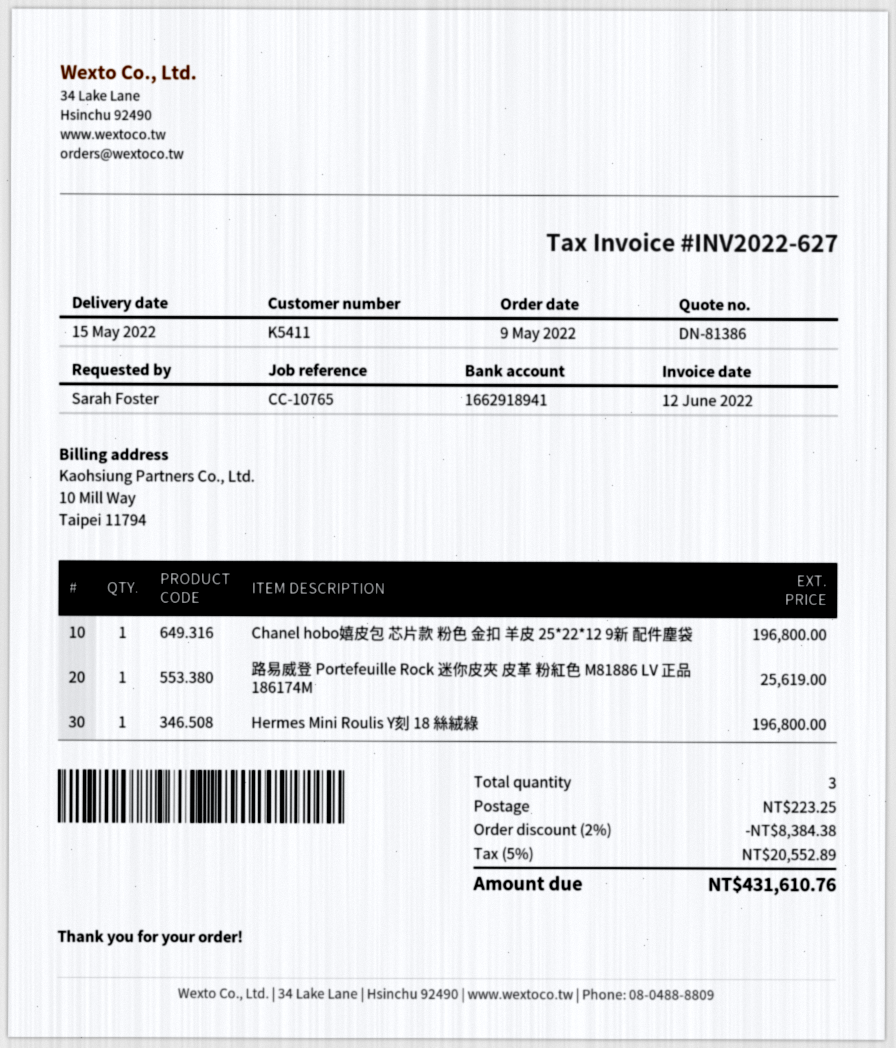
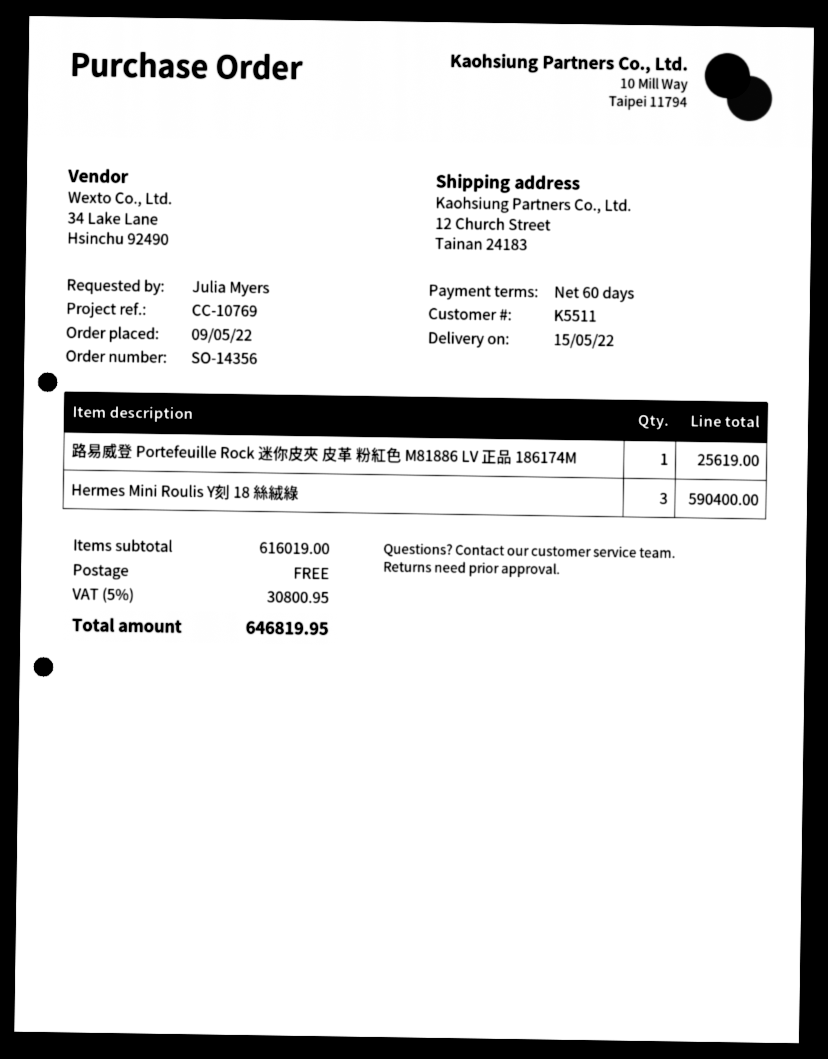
customer number: K5411 -> K5511
reference: CC-10765 -> CC-10769
ordered by: Sarah Foster -> Julia Myers
Chanel hobo嬉皮包 芯片款 粉色 金扣 羊皮 25*22*12 9新 配件塵袋: 1 for 196800.00 -> none
Hermes Mini Roulis Y刻 18 絲絨綠: 1 for 196800.00 -> 3 for 590400.00
discount: 2% = 8384.38 -> none
shipping: 223.25 -> 0.00
tax: 5% = 20552.89 -> 5% = 30800.95
total: 431610.76 -> 646819.95

